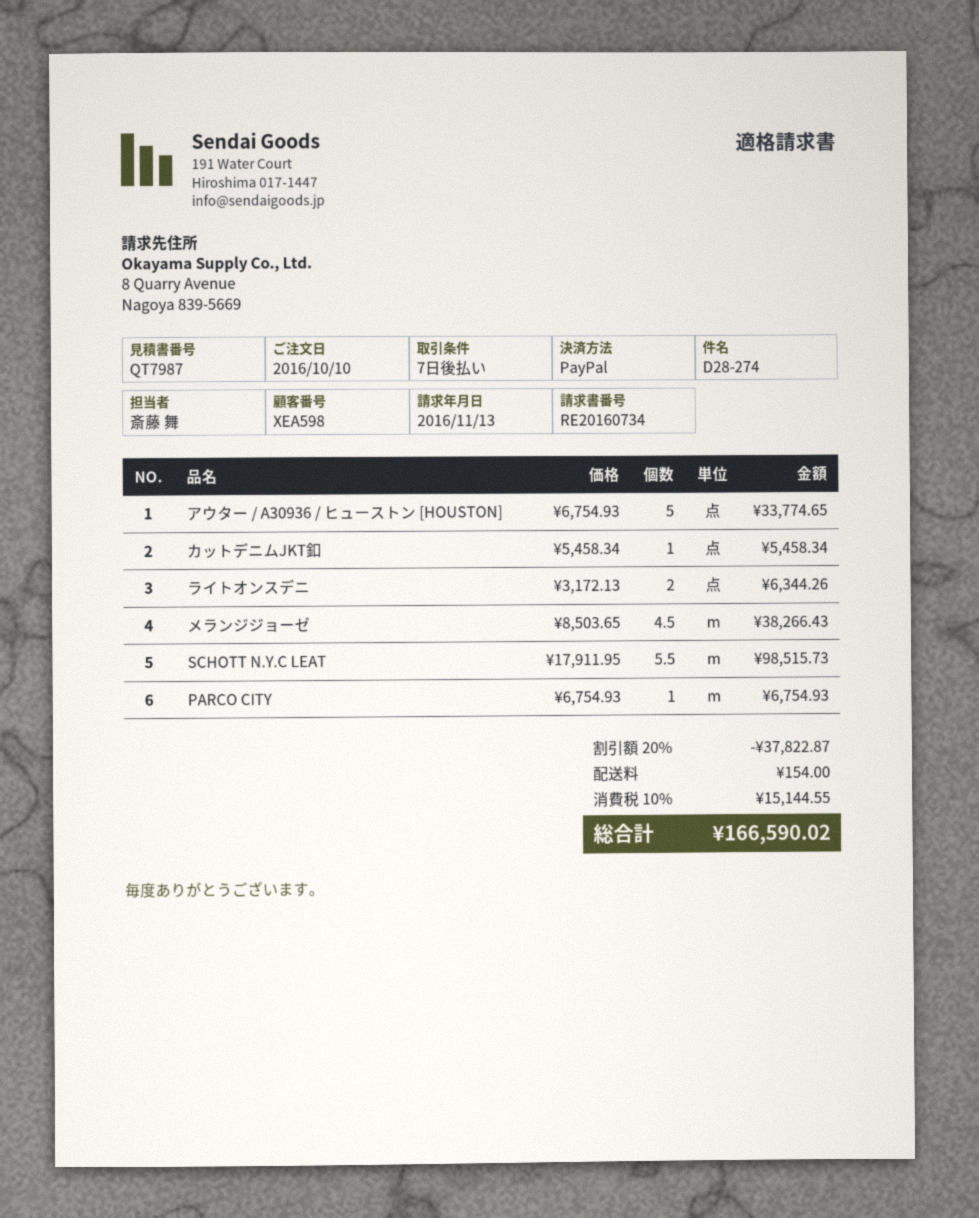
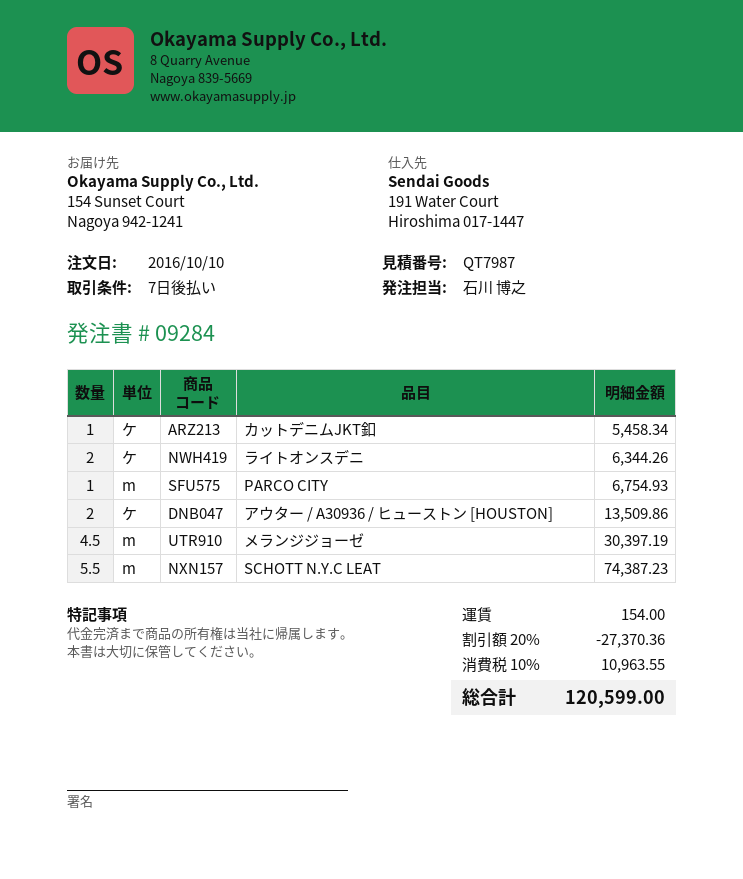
アウター / A30936 / ヒューストン [HOUSTON]: 5 for 33774.65 -> 2 for 13509.86
メランジジョーゼ: 4.5 for 38266.43 -> 4.5 for 30397.19
SCHOTT N.Y.C LEAT: 5.5 for 98515.73 -> 5.5 for 74387.23
discount: 20% = 37822.87 -> 20% = 27370.36
tax: 10% = 15144.55 -> 10% = 10963.55
total: 166590.02 -> 120599.00

